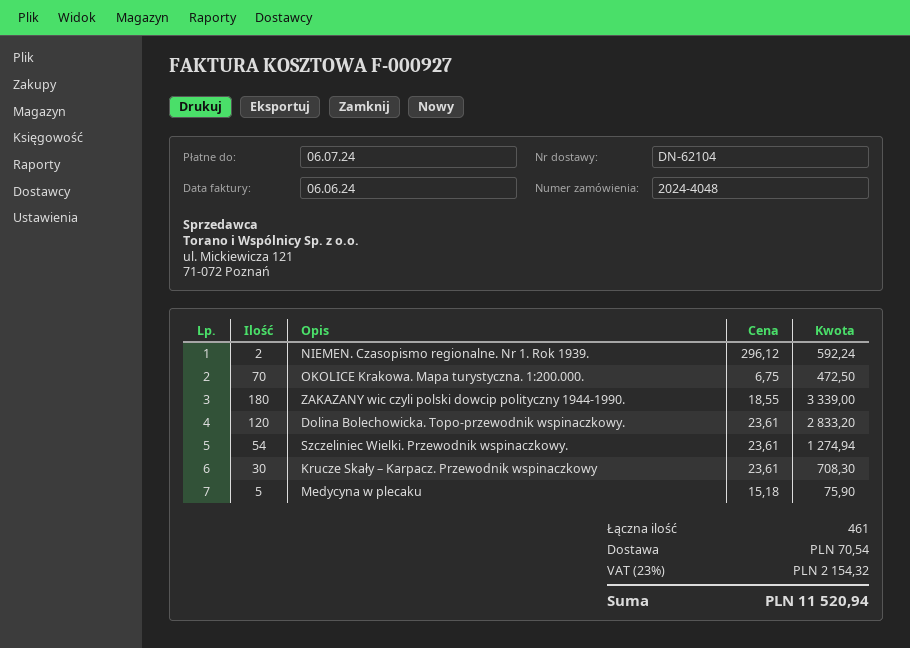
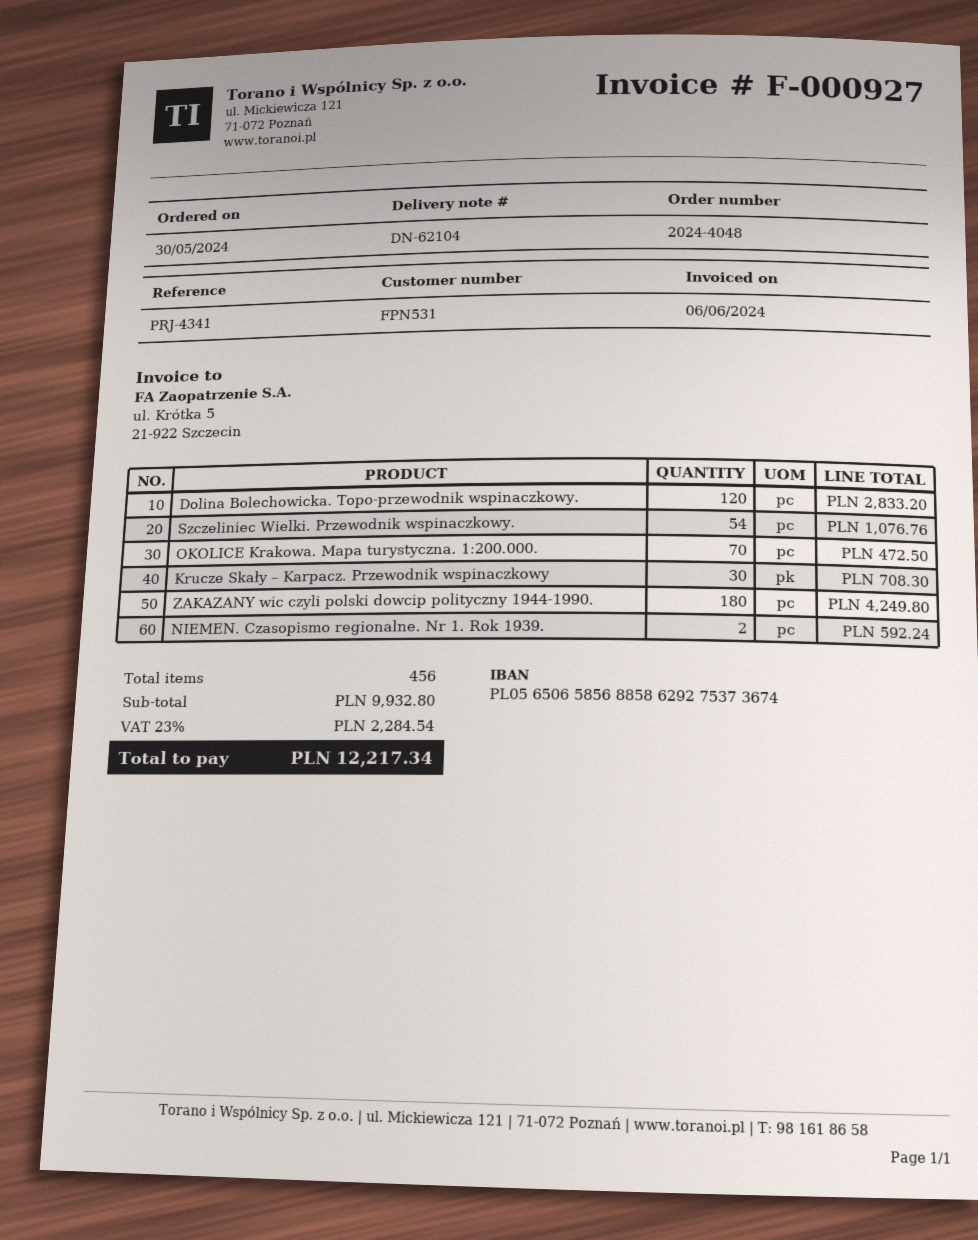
ZAKAZANY wic czyli polski dowcip polityczny 1944-1990.: 180 for 3339.00 -> 180 for 4249.80
Szczeliniec Wielki. Przewodnik wspinaczkowy.: 54 for 1274.94 -> 54 for 1076.76
Medycyna w plecaku: 5 for 75.90 -> none
total quantity: 461 -> 456
shipping: 70.54 -> none
tax: 23% = 2154.32 -> 23% = 2284.54
total: 11520.94 -> 12217.34

